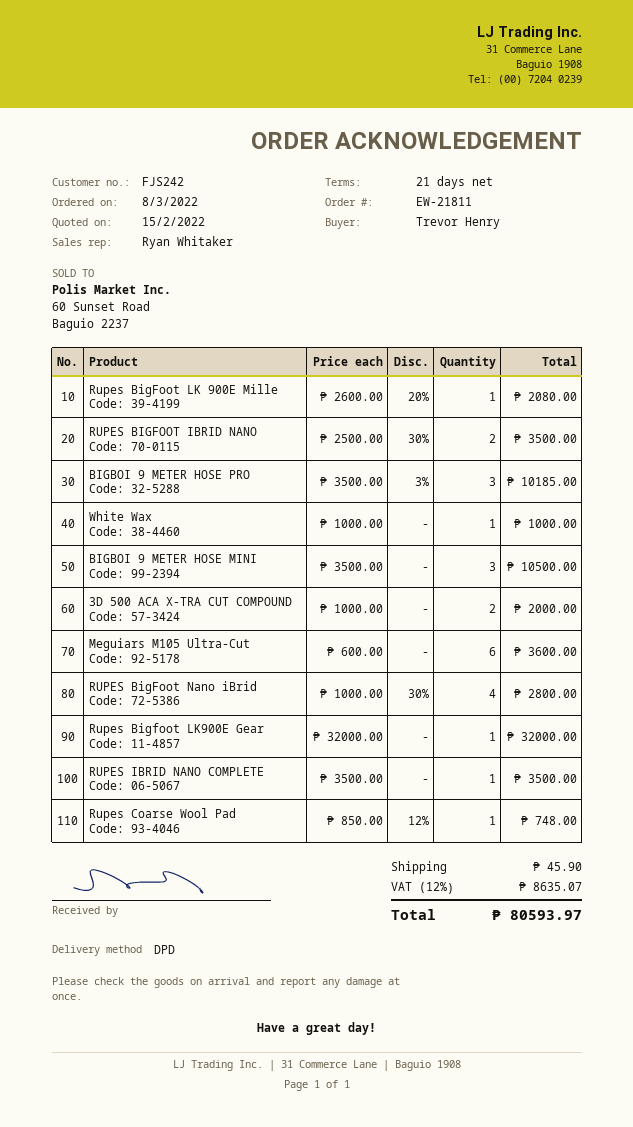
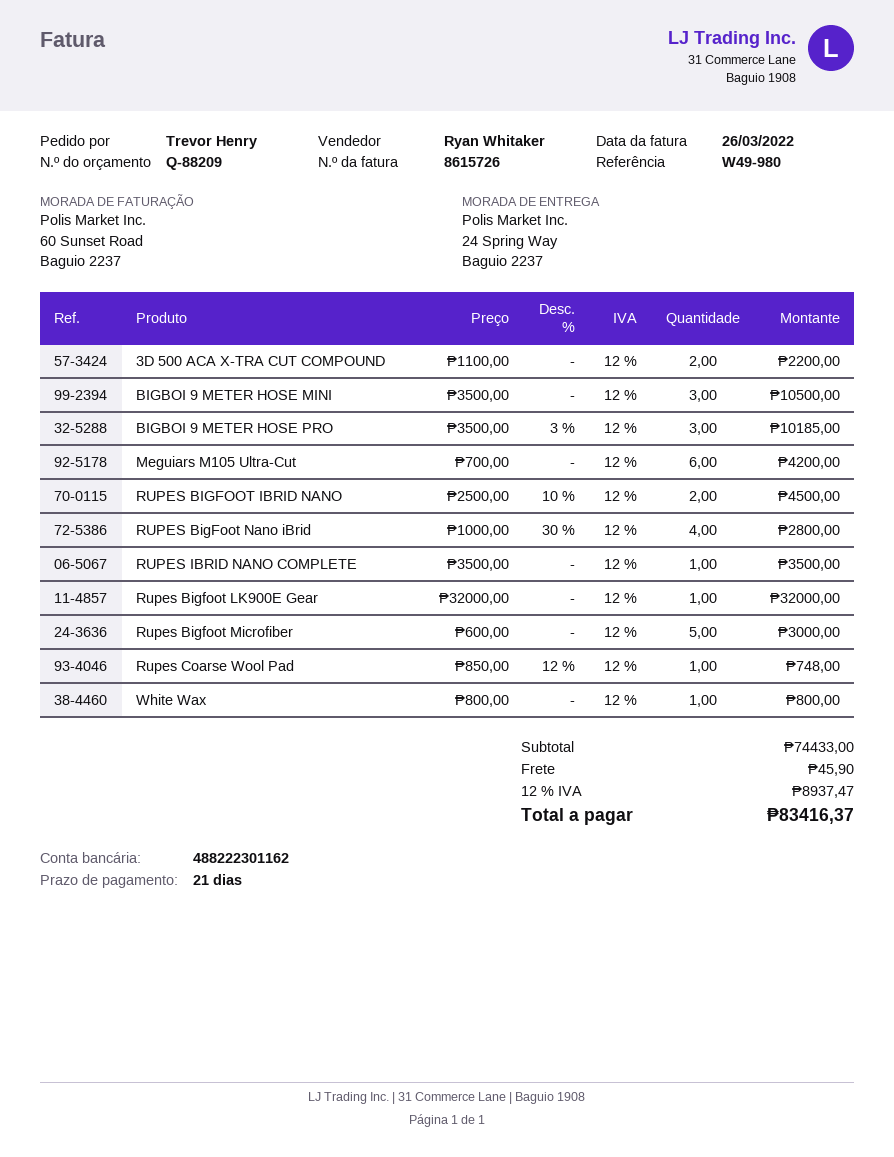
Rupes BigFoot LK 900E Mille: 1 x 2600.00 - 20% = 2080.00 -> none
RUPES BIGFOOT IBRID NANO: 2 x 2500.00 - 30% = 3500.00 -> 2 x 2500.00 - 10% = 4500.00
White Wax: 1 x 1000.00 = 1000.00 -> 1 x 800.00 = 800.00
3D 500 ACA X-TRA CUT COMPOUND: 2 x 1000.00 = 2000.00 -> 2 x 1100.00 = 2200.00
Meguiars M105 Ultra-Cut: 6 x 600.00 = 3600.00 -> 6 x 700.00 = 4200.00
Rupes Bigfoot Microfiber: none -> 5 x 600.00 = 3000.00
tax: 12% = 8635.07 -> 12% = 8937.47
total: 80593.97 -> 83416.37

